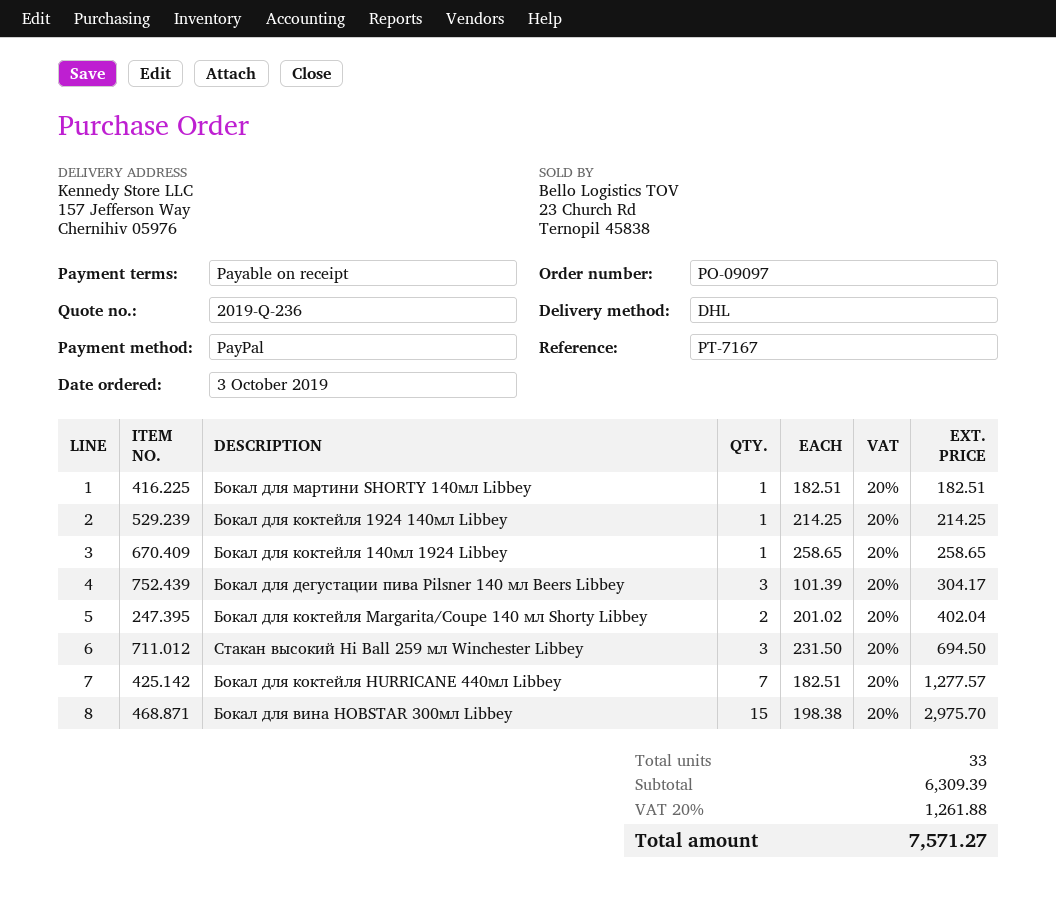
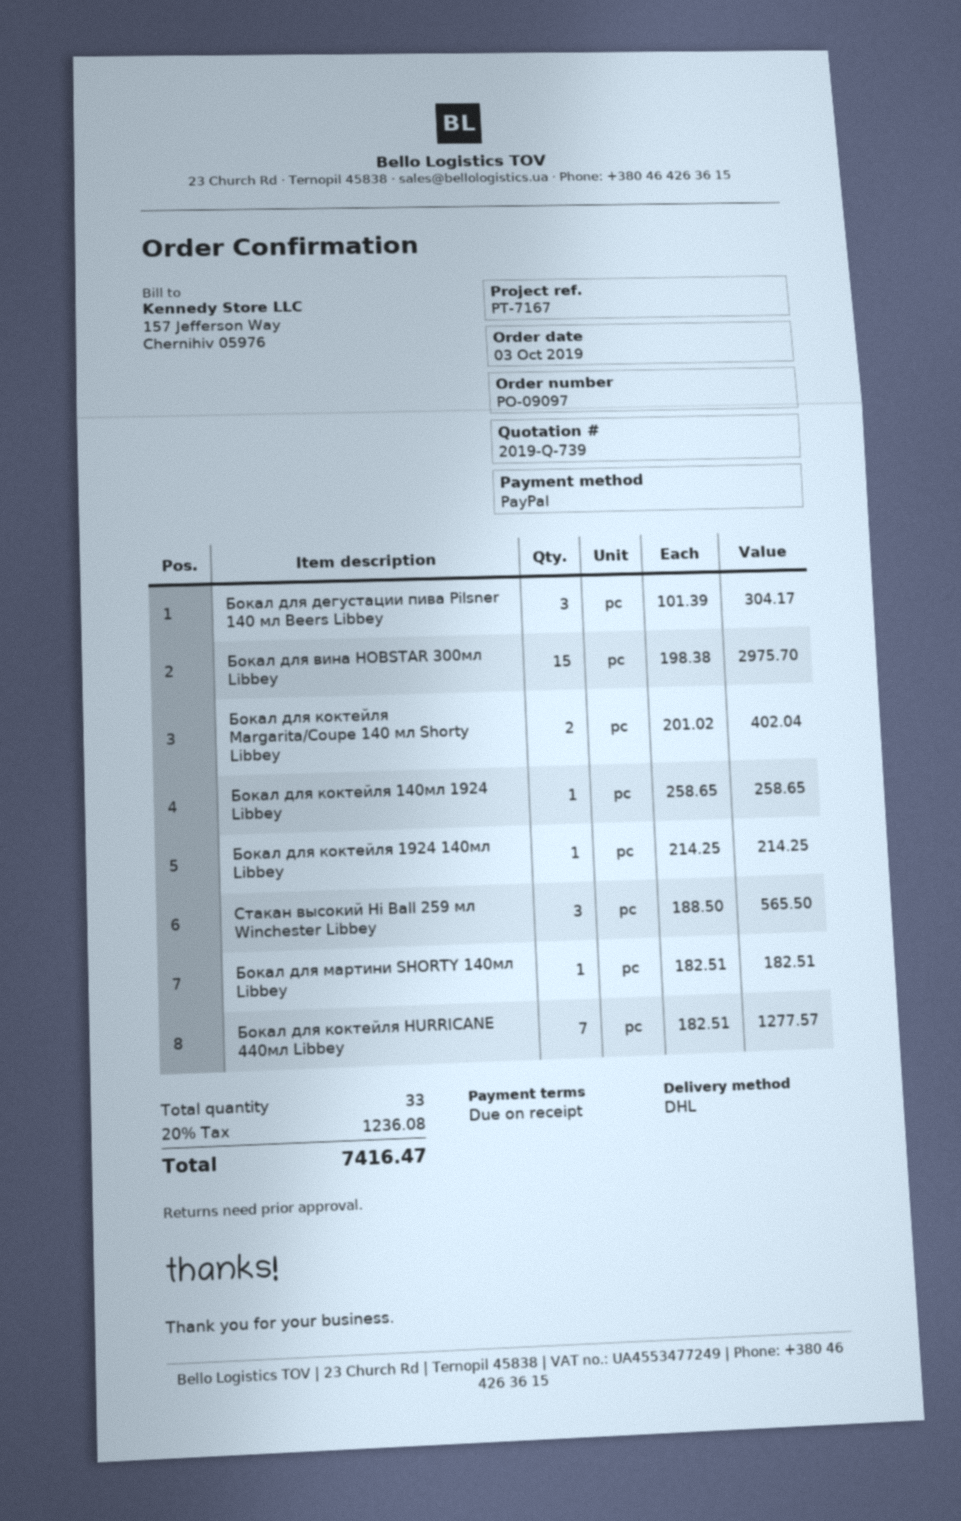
quote number: 2019-Q-236 -> 2019-Q-739
Стакан высокий Hi Ball 259 мл Winchester Libbey: 3 x 231.50 = 694.50 -> 3 x 188.50 = 565.50
tax: 20% = 1261.88 -> 20% = 1236.08
total: 7571.27 -> 7416.47

